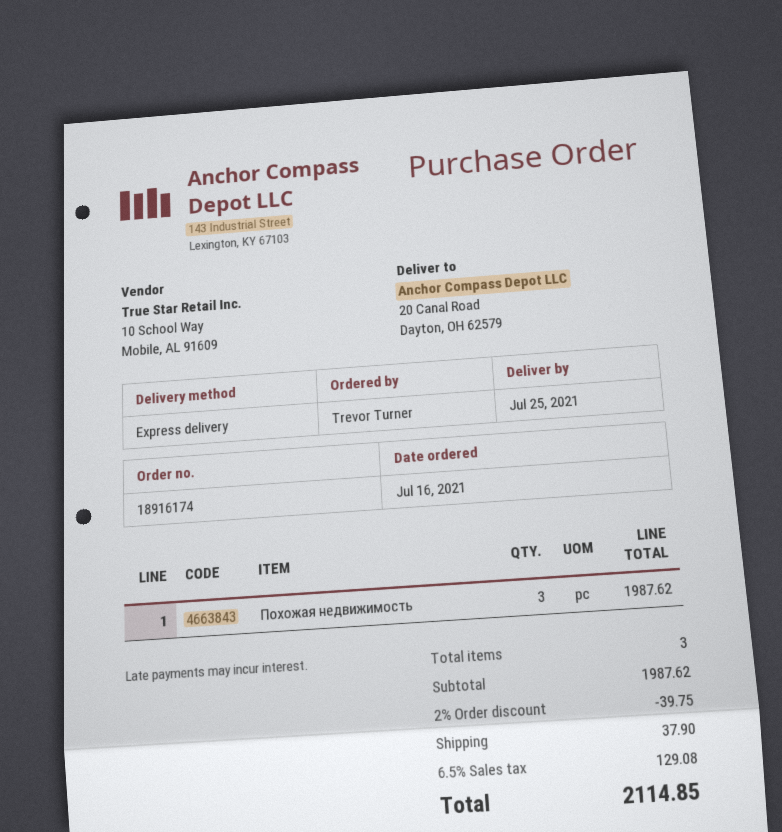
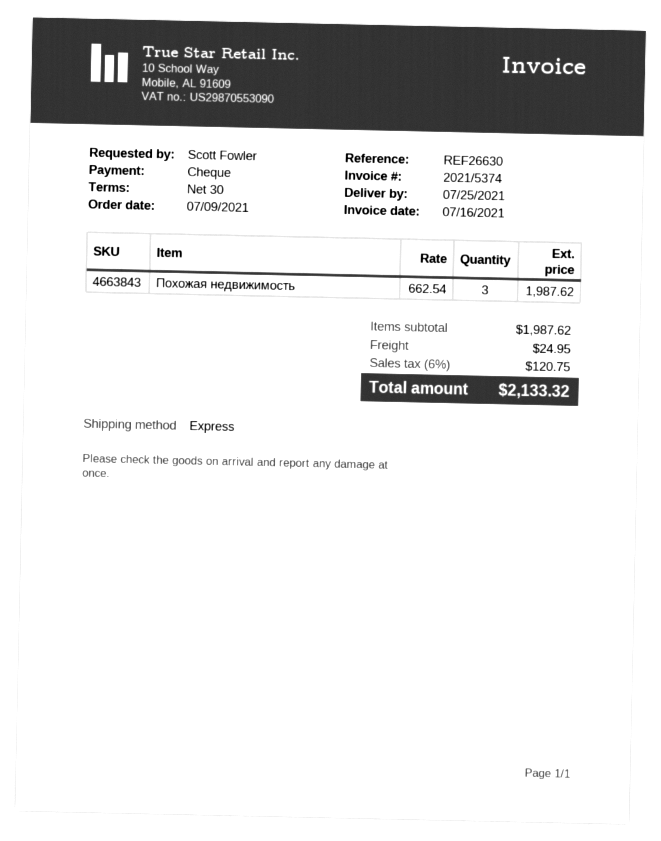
order date: 2021-07-16 -> 2021-07-09
ordered by: Trevor Turner -> Scott Fowler
discount: 2% = 39.75 -> none
shipping: 37.90 -> 24.95
tax: 6.5% = 129.08 -> 6% = 120.75
total: 2114.85 -> 2133.32

